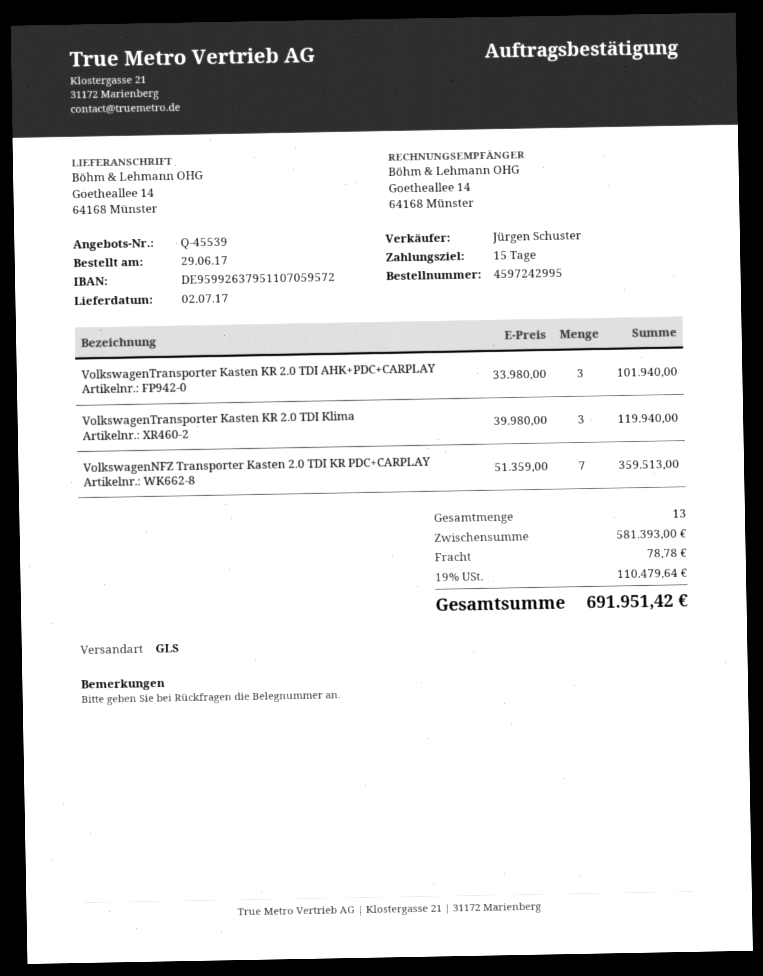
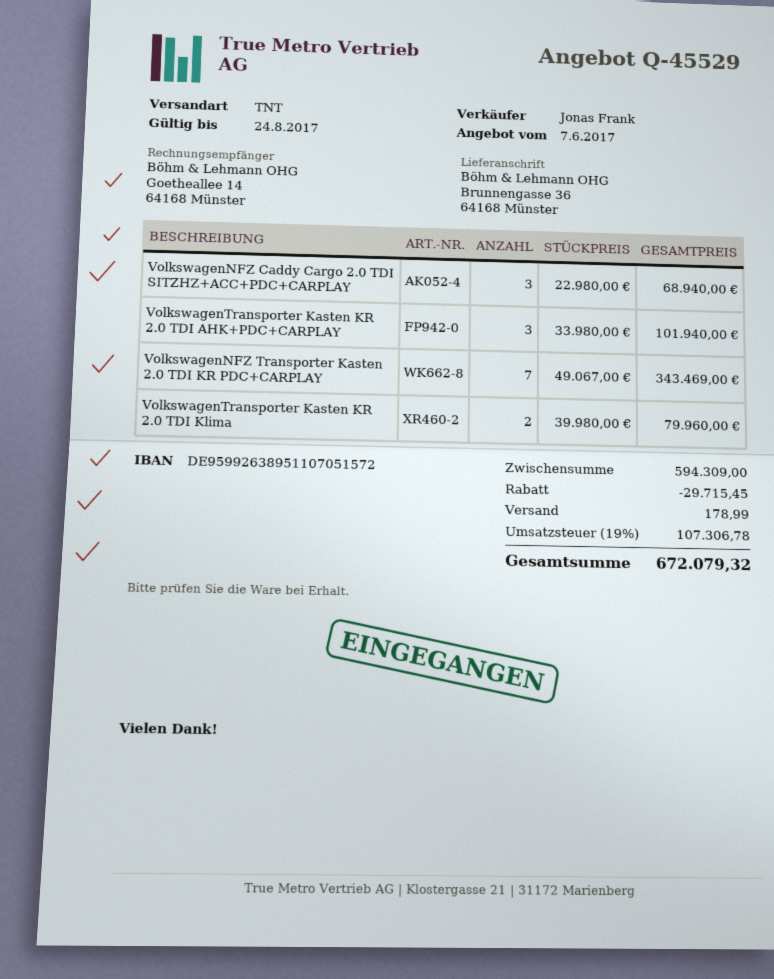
quote number: Q-45539 -> Q-45529
sales rep: Jürgen Schuster -> Jonas Frank
bank account: DE95992637951107059572 -> DE95992638951107051572
shipping method: GLS -> TNT
ship to: Goetheallee 14, 64168 Münster -> Brunnengasse 36, 64168 Münster
VolkswagenTransporter Kasten KR 2.0 TDI Klima: 3 x 39980.00 = 119940.00 -> 2 x 39980.00 = 79960.00
VolkswagenNFZ Transporter Kasten 2.0 TDI KR PDC+CARPLAY: 7 x 51359.00 = 359513.00 -> 7 x 49067.00 = 343469.00
VolkswagenNFZ Caddy Cargo 2.0 TDI SITZHZ+ACC+PDC+CARPLAY: none -> 3 x 22980.00 = 68940.00
subtotal: 581393.00 -> 594309.00
discount: none -> 29715.45
shipping: 78.78 -> 178.99
tax: 19% = 110479.64 -> 19% = 107306.78
total: 691951.42 -> 672079.32

